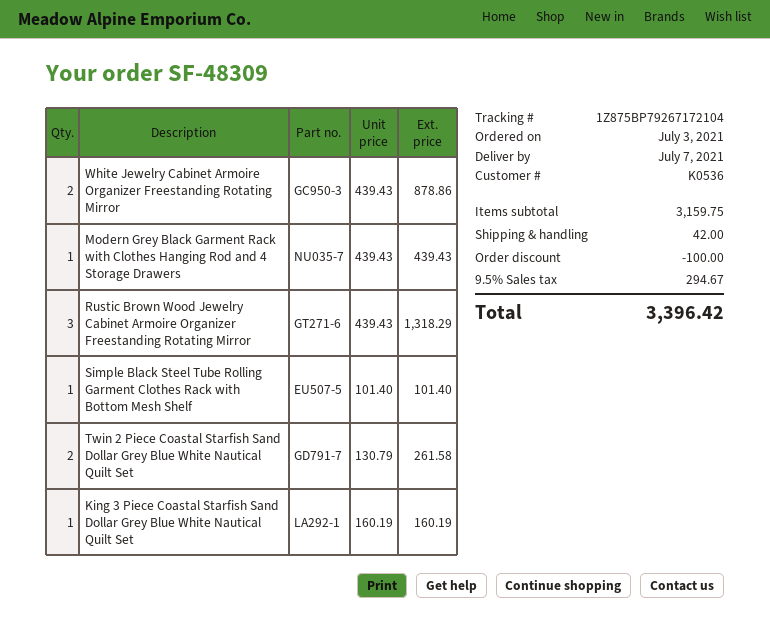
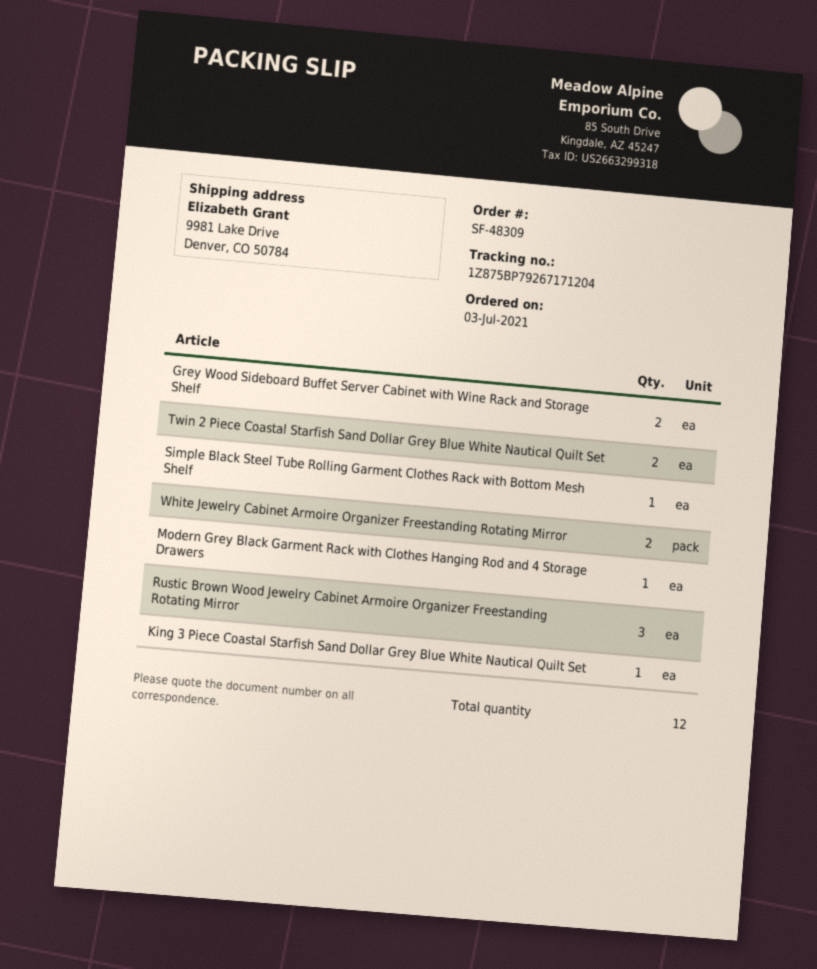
tracking number: 1Z875BP79267172104 -> 1Z875BP79267171204
Grey Wood Sideboard Buffet Server Cabinet with Wine Rack and Storage Shelf: none -> 2

